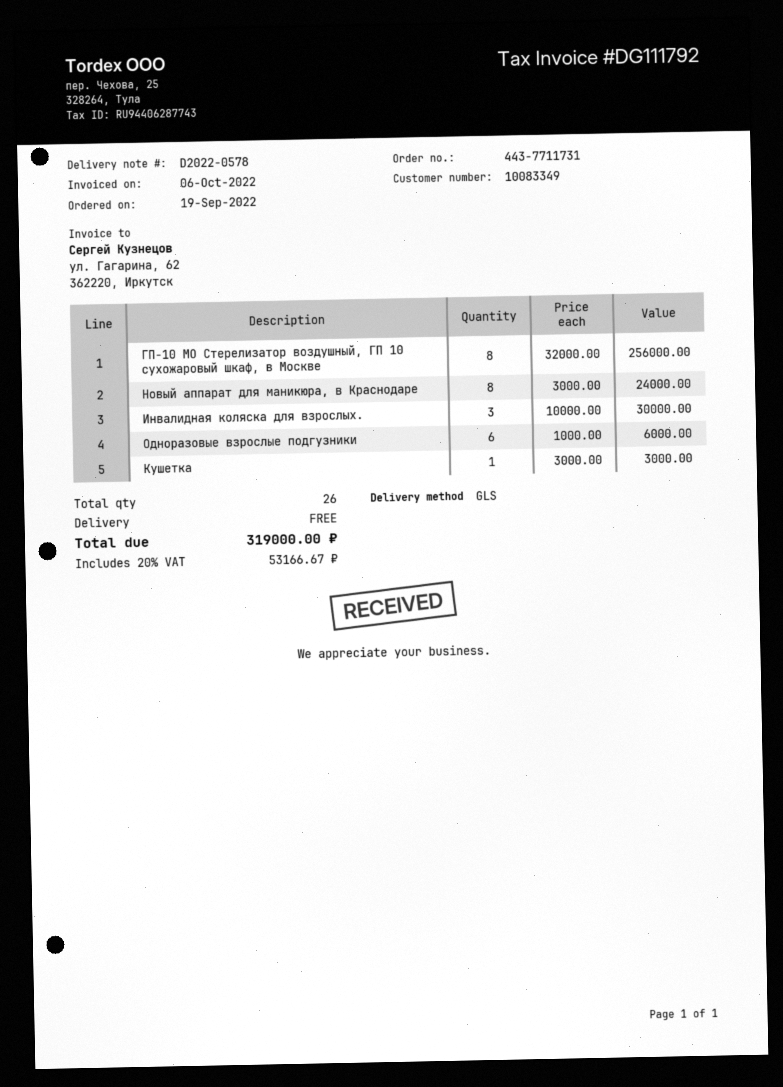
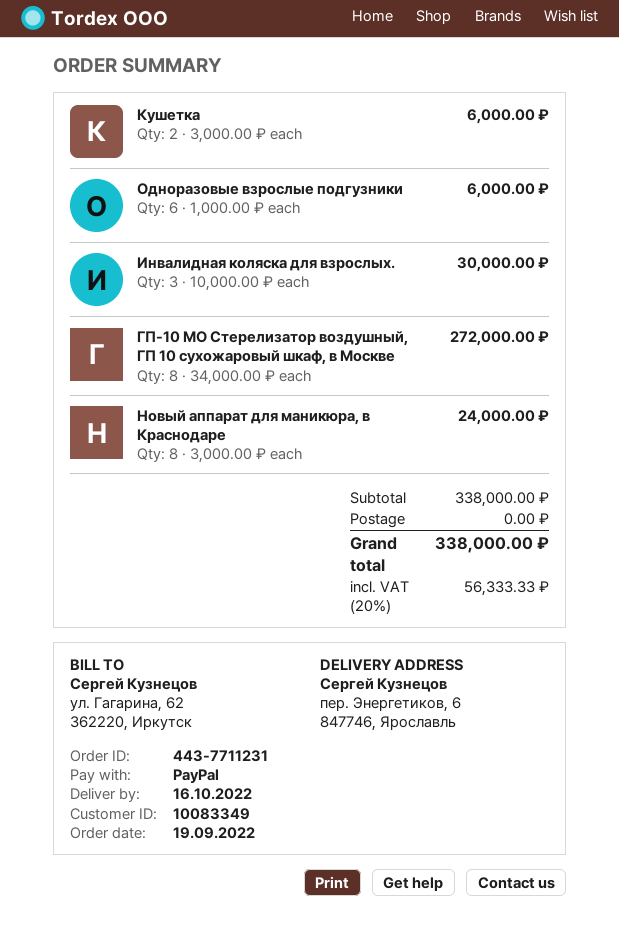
order number: 443-7711731 -> 443-7711231
ГП-10 МО Стерелизатор воздушный, ГП 10 сухожаровый шкаф, в Москве: 8 x 32000.00 = 256000.00 -> 8 x 34000.00 = 272000.00
Кушетка: 1 x 3000.00 = 3000.00 -> 2 x 3000.00 = 6000.00
tax: 20% = 53166.67 -> 20% = 56333.33
total: 319000.00 -> 338000.00

